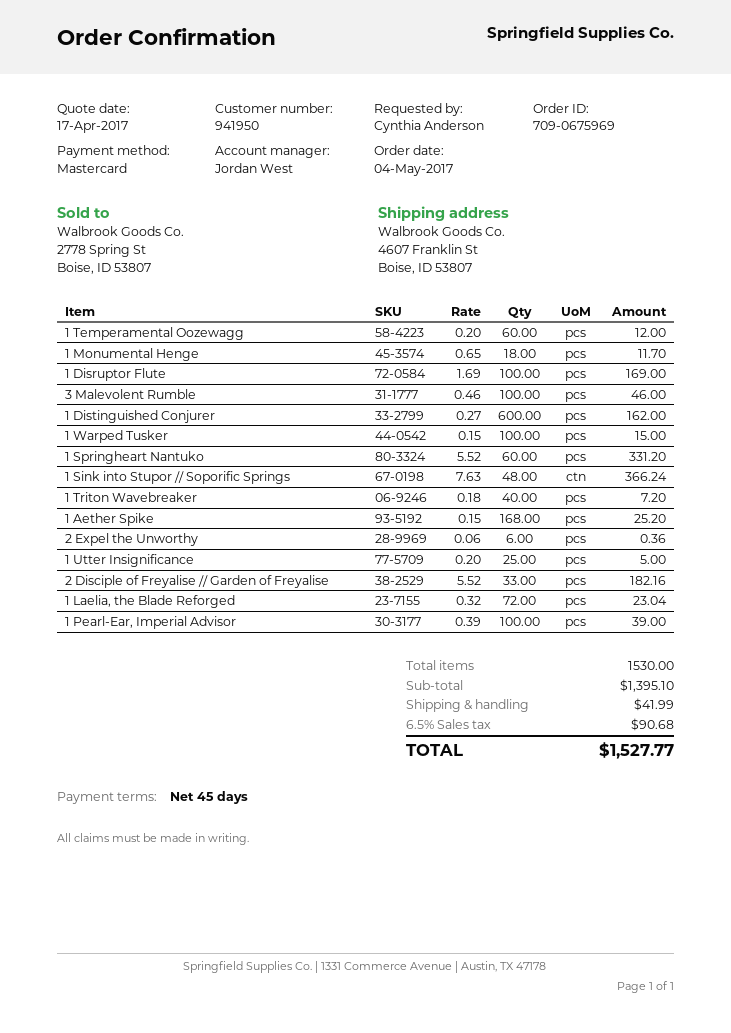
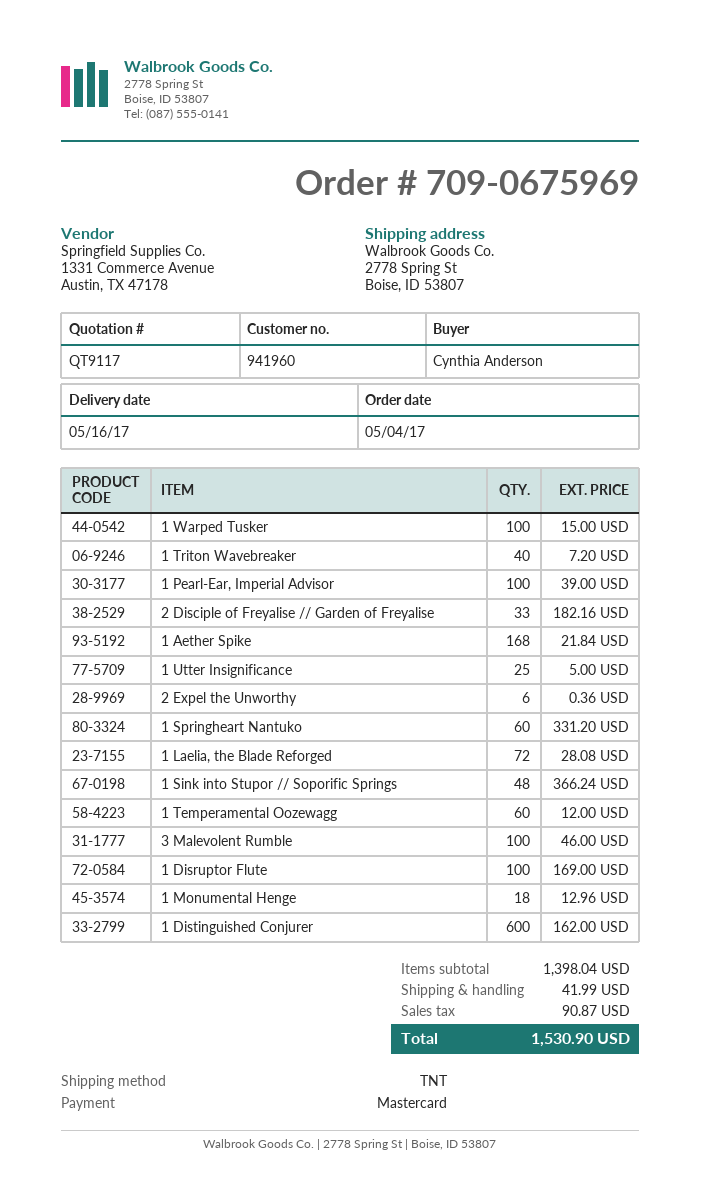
customer number: 941950 -> 941960
ship to: 4607 Franklin St, Boise, ID 53807 -> 2778 Spring St, Boise, ID 53807
1 Monumental Henge: 18 for 11.70 -> 18 for 12.96
1 Aether Spike: 168 for 25.20 -> 168 for 21.84
1 Laelia, the Blade Reforged: 72 for 23.04 -> 72 for 28.08
subtotal: 1395.10 -> 1398.04
tax: 90.68 -> 90.87
total: 1527.77 -> 1530.90

